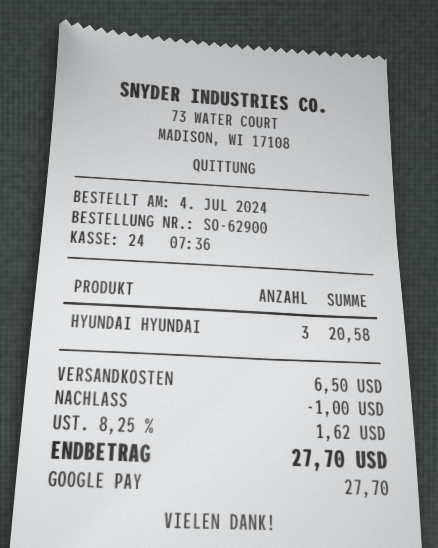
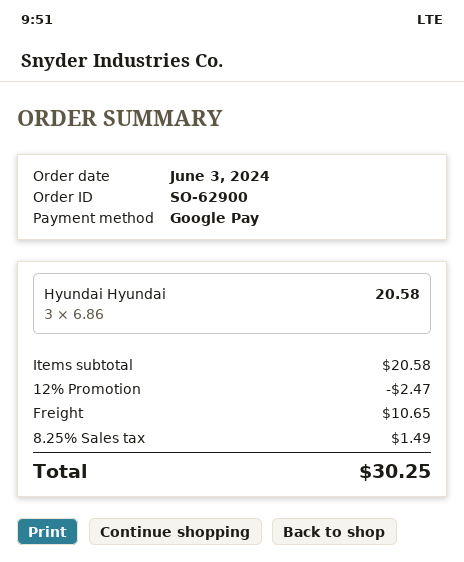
order date: 2024-07-04 -> 2024-06-03
discount: 1.00 -> 2.47
shipping: 6.50 -> 10.65
tax: 8.25% = 1.62 -> 8.25% = 1.49
total: 27.70 -> 30.25

